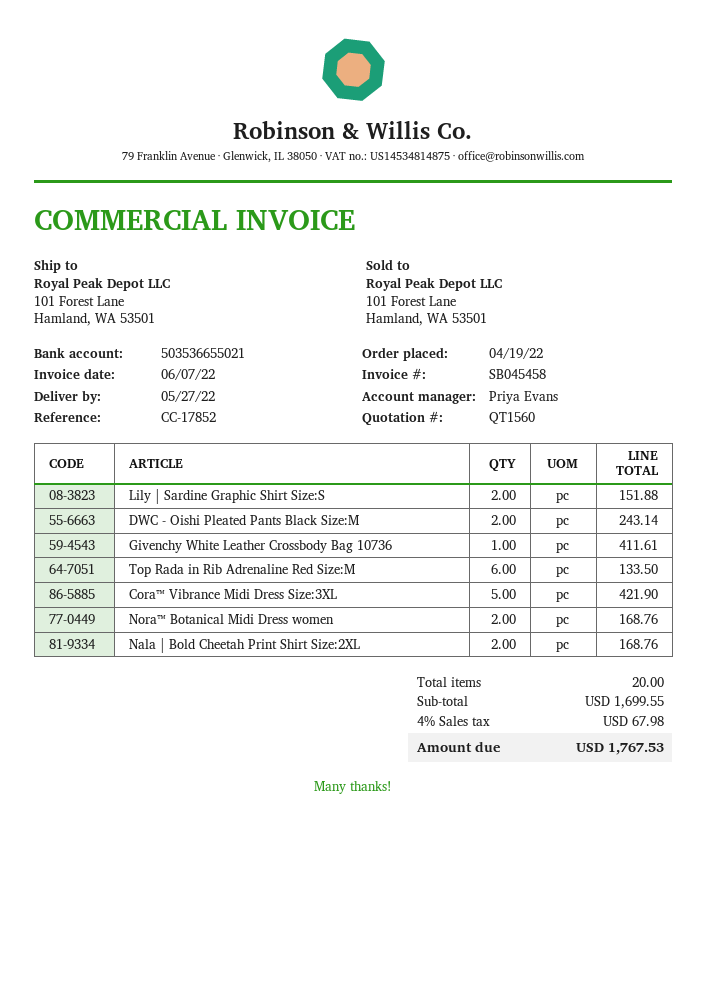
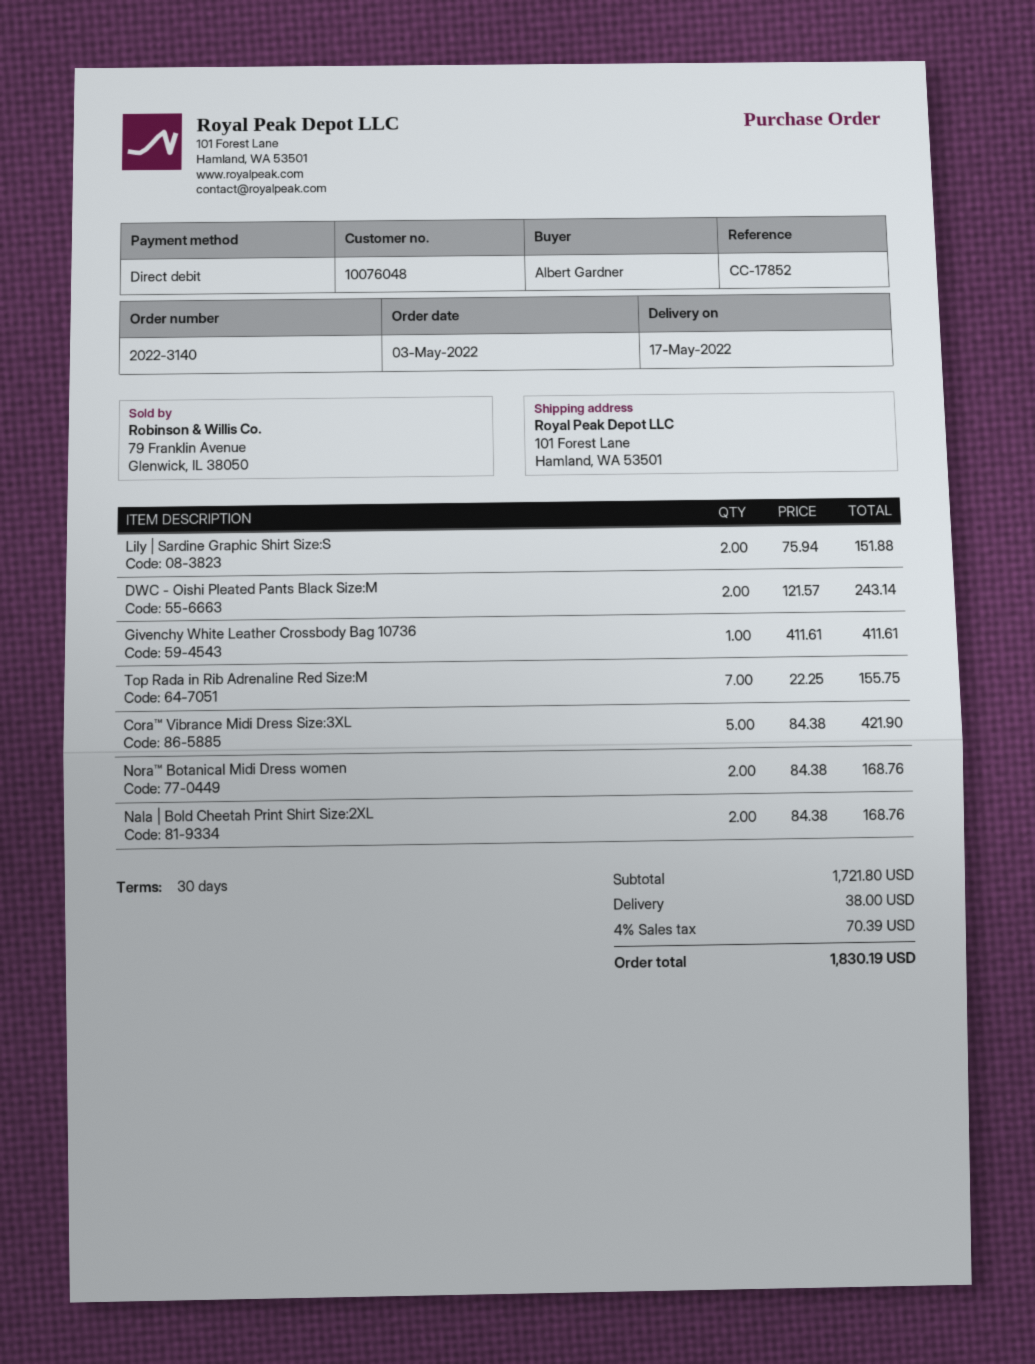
order date: 2022-04-19 -> 2022-05-03
delivery date: 2022-05-27 -> 2022-05-17
Top Rada in Rib Adrenaline Red Size:M: 6 for 133.50 -> 7 for 155.75
subtotal: 1699.55 -> 1721.80
shipping: none -> 38.00
tax: 4% = 67.98 -> 4% = 70.39
total: 1767.53 -> 1830.19

